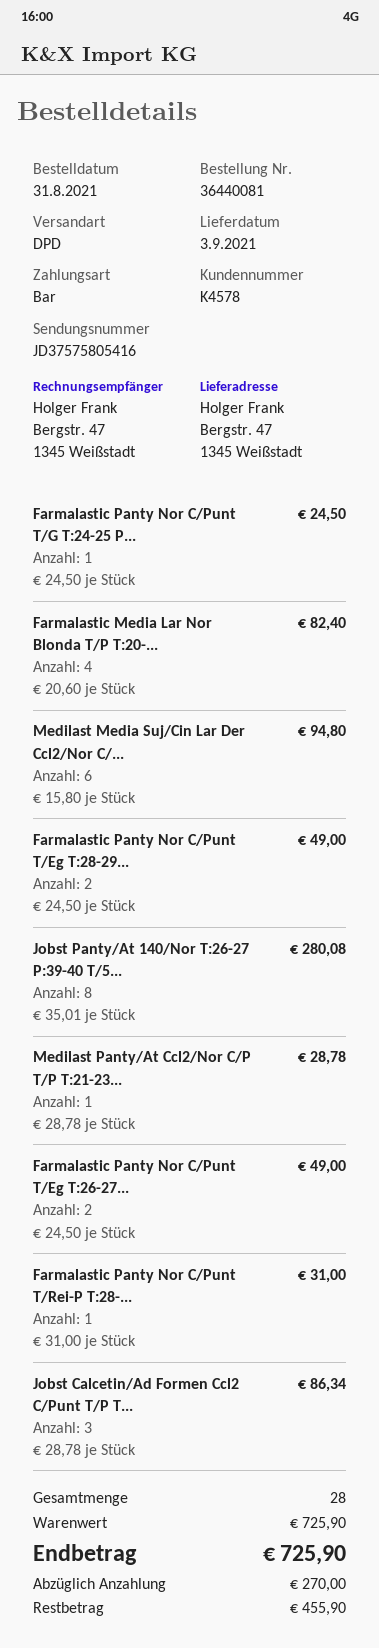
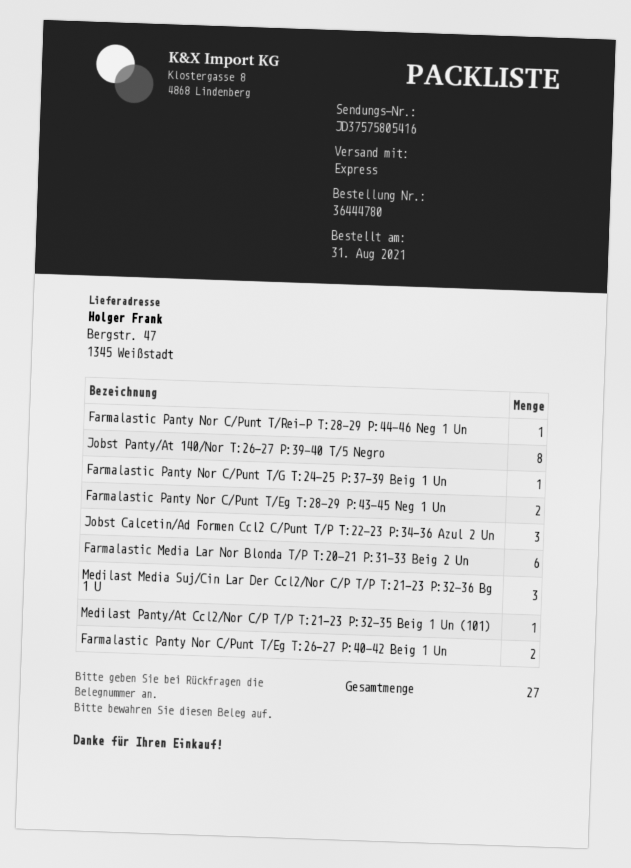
order number: 36440081 -> 36444780
shipping method: DPD -> express
Farmalastic Media Lar Nor Blonda T/P T:20-...: 4 -> 6
Medilast Media Suj/Cin Lar Der Ccl2/Nor C/...: 6 -> 3
total quantity: 28 -> 27

